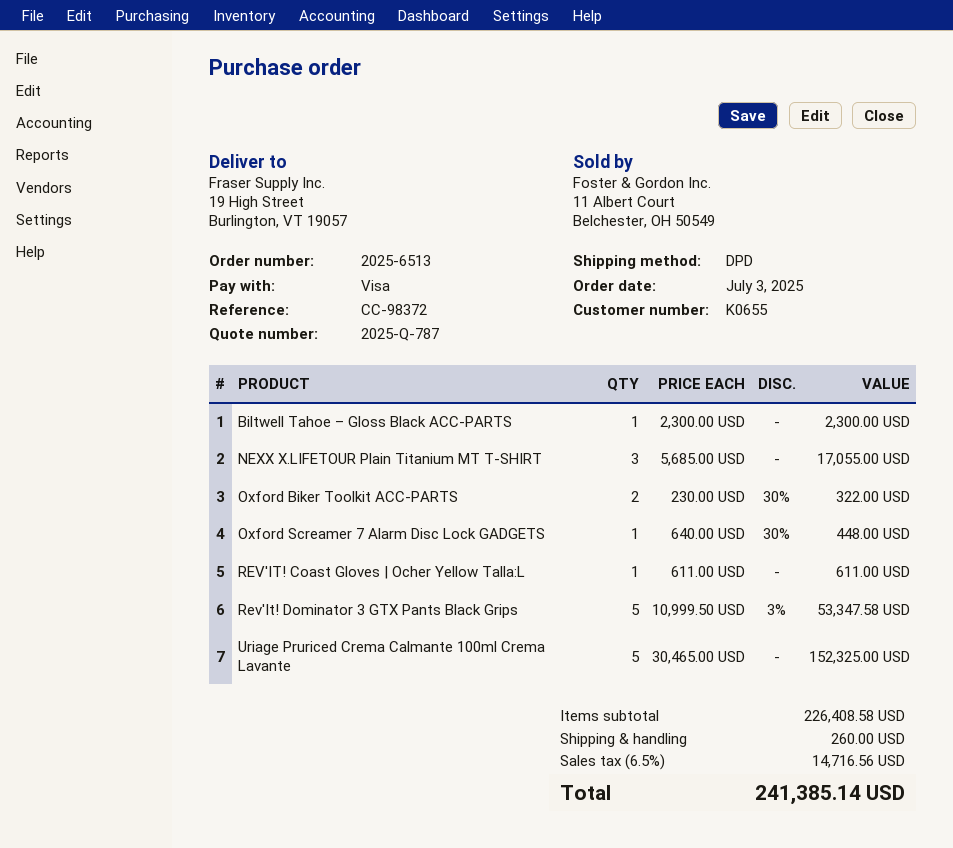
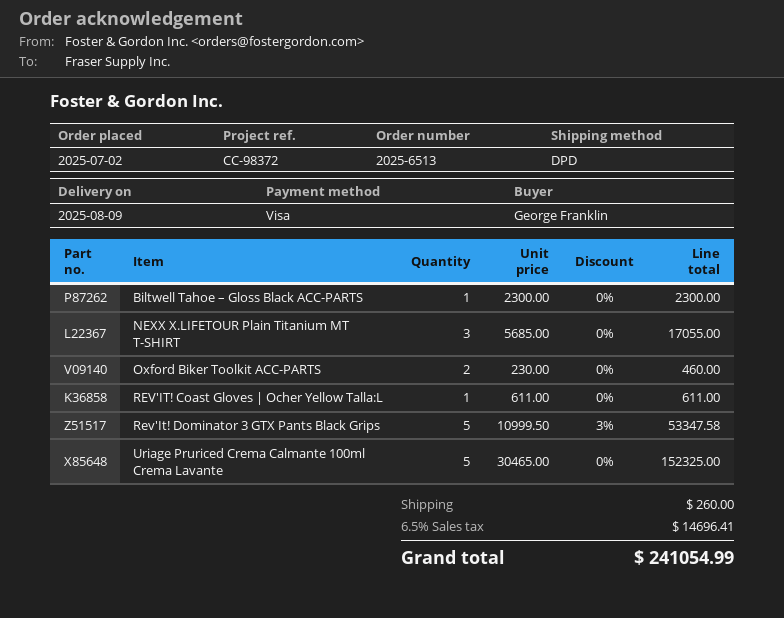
order date: 2025-07-03 -> 2025-07-02
Oxford Biker Toolkit ACC-PARTS: 2 x 230.00 - 30% = 322.00 -> 2 x 230.00 = 460.00
Oxford Screamer 7 Alarm Disc Lock GADGETS: 1 x 640.00 - 30% = 448.00 -> none
tax: 6.5% = 14716.56 -> 6.5% = 14696.41
total: 241385.14 -> 241054.99

